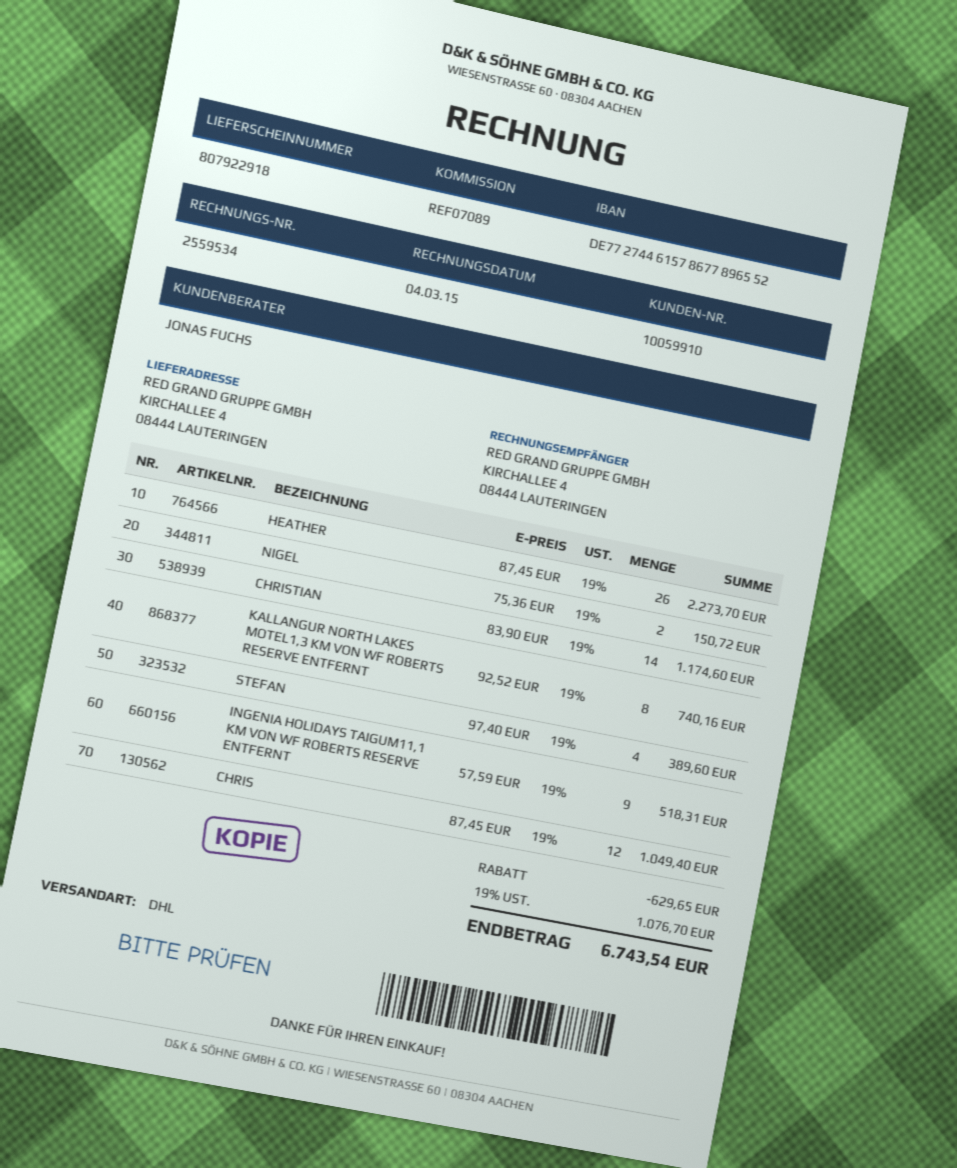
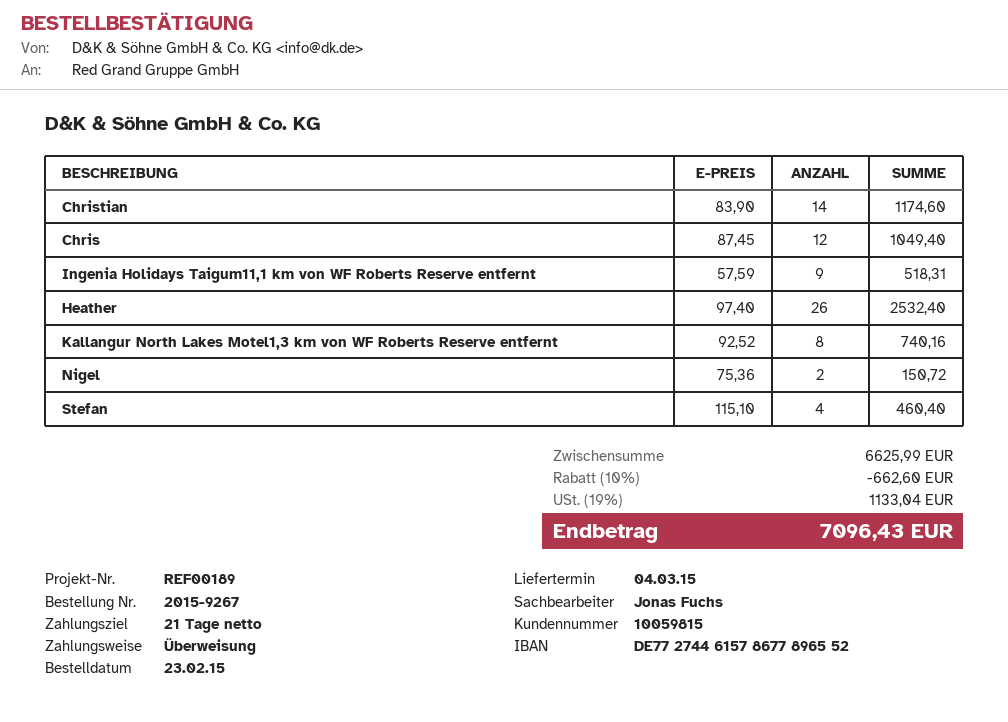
customer number: 10059910 -> 10059815
reference: REF07089 -> REF00189
HEATHER: 26 x 87.45 = 2273.70 -> 26 x 97.40 = 2532.40
STEFAN: 4 x 97.40 = 389.60 -> 4 x 115.10 = 460.40
discount: 629.65 -> 662.60
tax: 19% = 1076.70 -> 19% = 1133.04
total: 6743.54 -> 7096.43

